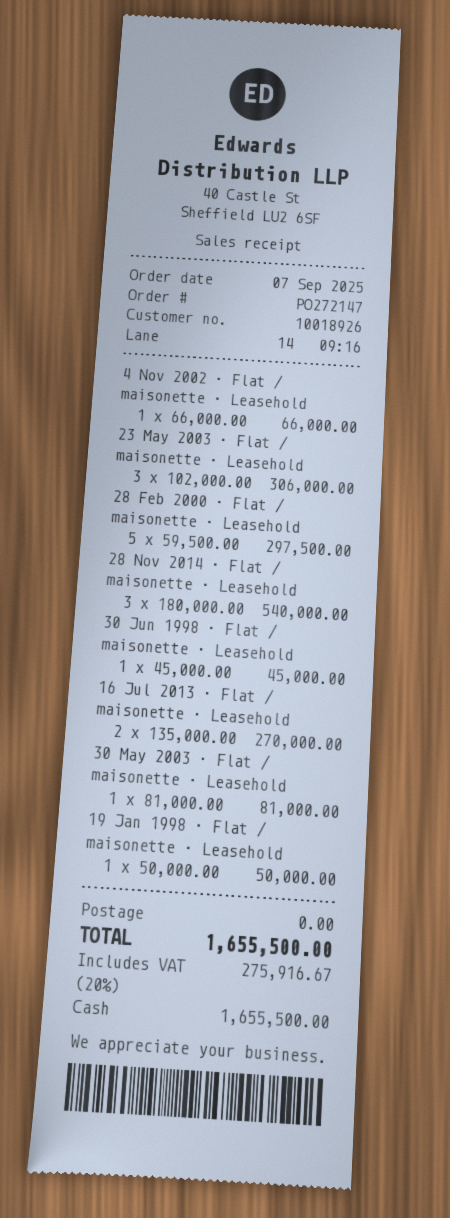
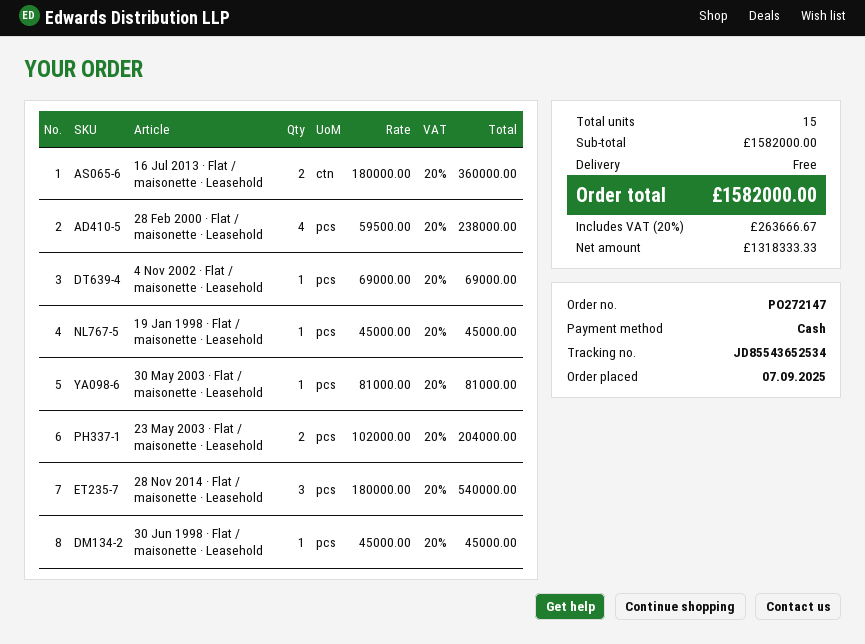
4 Nov 2002 · Flat / maisonette · Leasehold: 1 x 66000.00 = 66000.00 -> 1 x 69000.00 = 69000.00
23 May 2003 · Flat / maisonette · Leasehold: 3 x 102000.00 = 306000.00 -> 2 x 102000.00 = 204000.00
28 Feb 2000 · Flat / maisonette · Leasehold: 5 x 59500.00 = 297500.00 -> 4 x 59500.00 = 238000.00
16 Jul 2013 · Flat / maisonette · Leasehold: 2 x 135000.00 = 270000.00 -> 2 x 180000.00 = 360000.00
19 Jan 1998 · Flat / maisonette · Leasehold: 1 x 50000.00 = 50000.00 -> 1 x 45000.00 = 45000.00
tax: 20% = 275916.67 -> 20% = 263666.67
total: 1655500.00 -> 1582000.00

